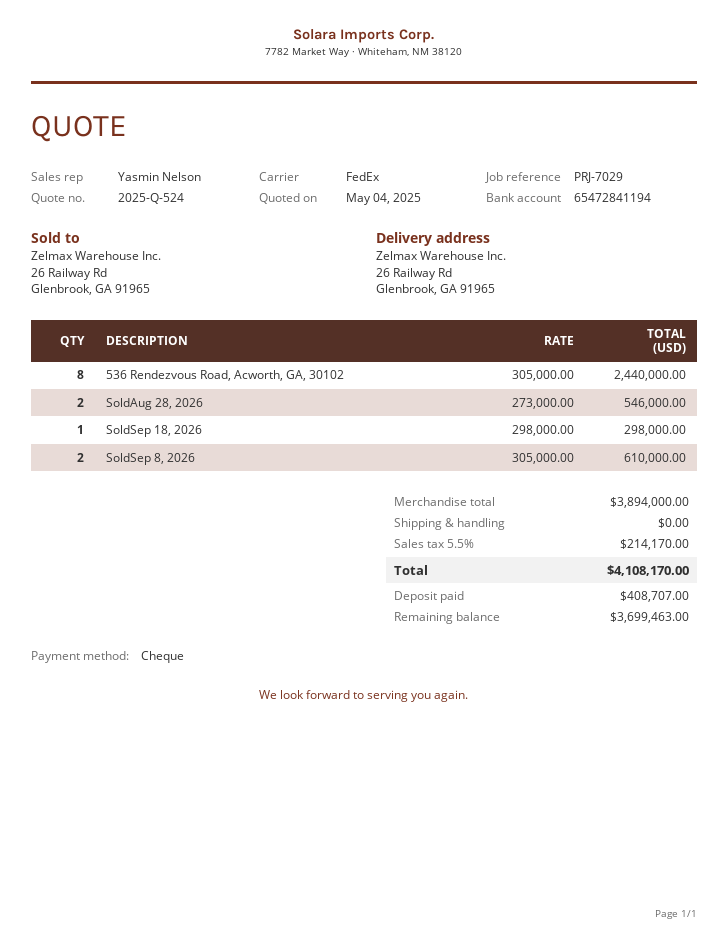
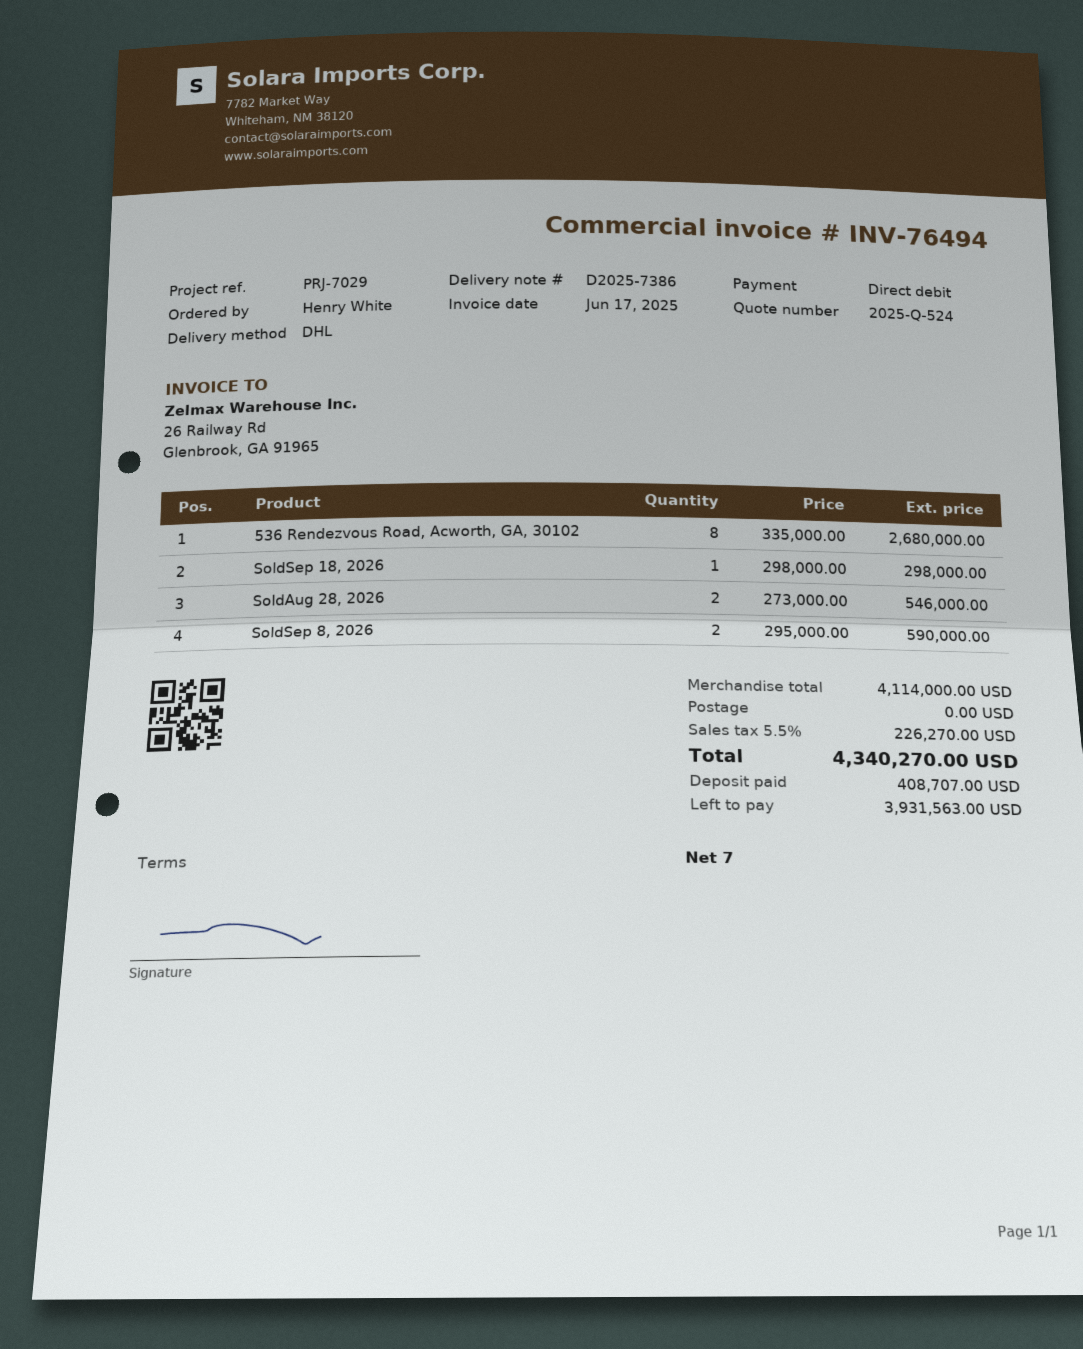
payment method: cheque -> direct debit
shipping method: FedEx -> DHL
536 Rendezvous Road, Acworth, GA, 30102: 8 x 305000.00 = 2440000.00 -> 8 x 335000.00 = 2680000.00
SoldSep 8, 2026: 2 x 305000.00 = 610000.00 -> 2 x 295000.00 = 590000.00
subtotal: 3894000.00 -> 4114000.00
tax: 5.5% = 214170.00 -> 5.5% = 226270.00
total: 4108170.00 -> 4340270.00
balance: 3699463.00 -> 3931563.00

